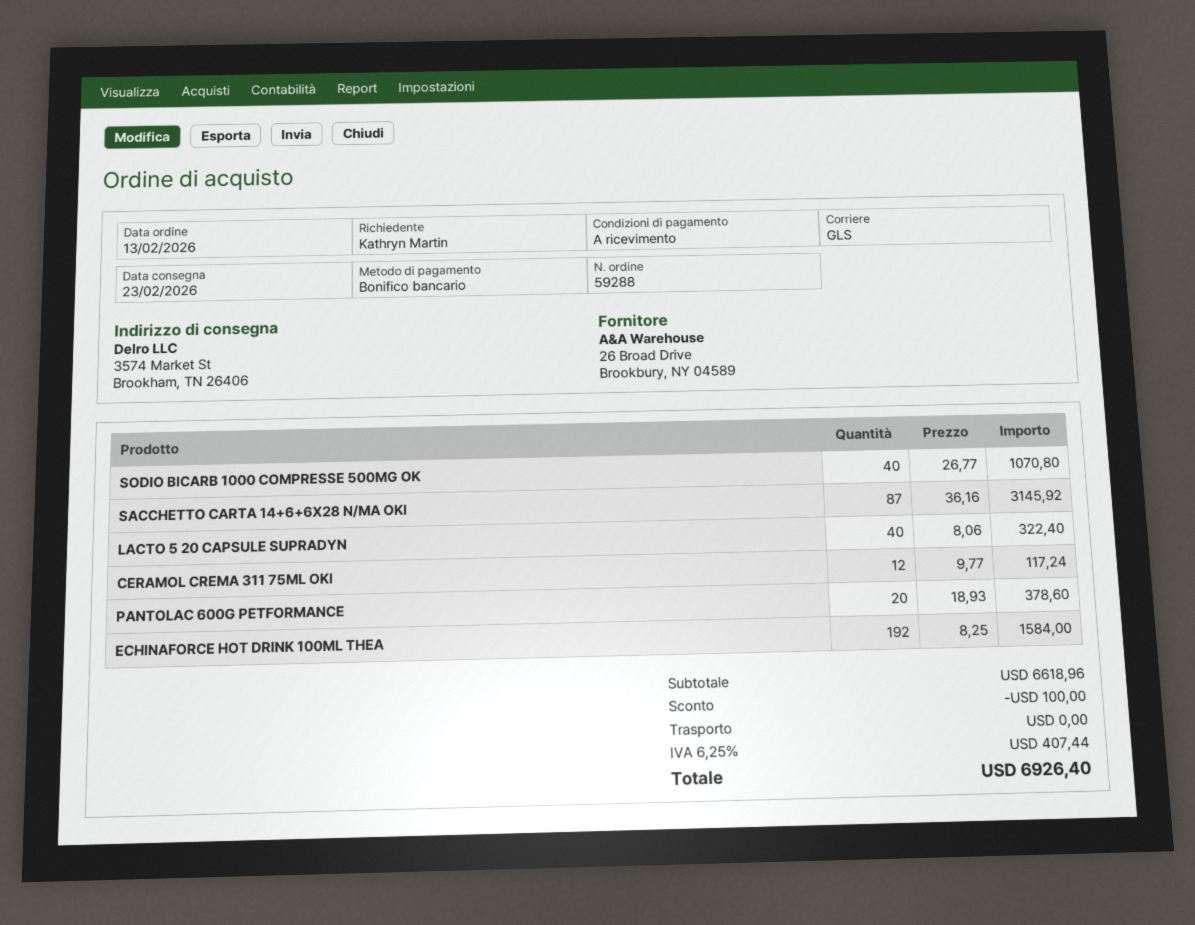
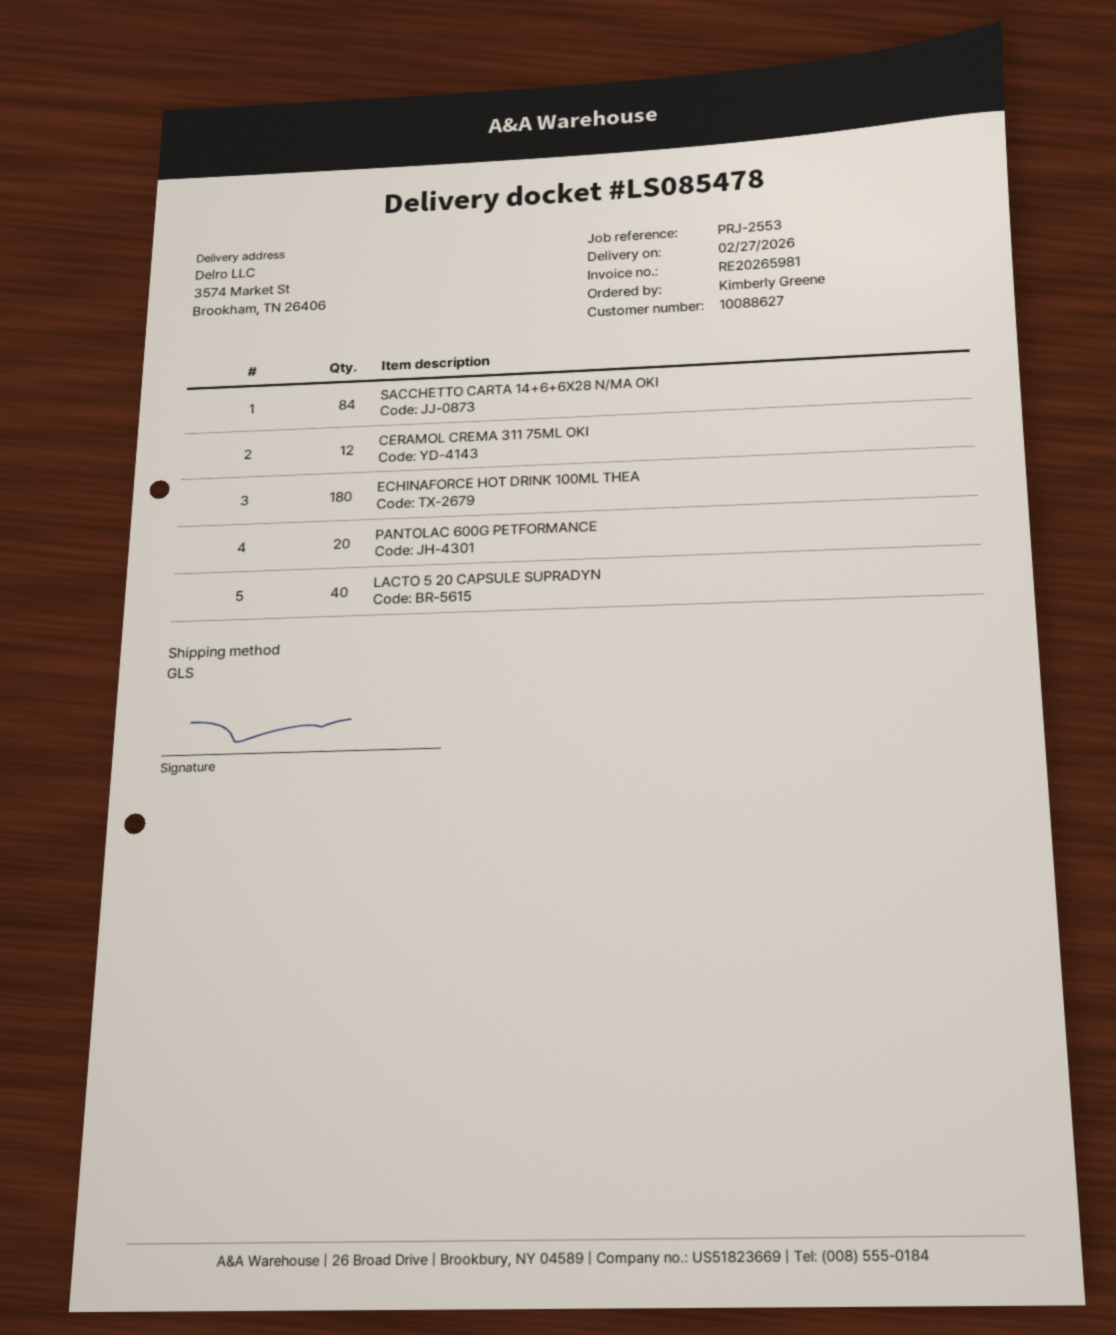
delivery date: 2026-02-23 -> 2026-02-27
ordered by: Kathryn Martin -> Kimberly Greene
SODIO BICARB 1000 COMPRESSE 500MG OK: 40 -> none
SACCHETTO CARTA 14+6+6X28 N/MA OKI: 87 -> 84
ECHINAFORCE HOT DRINK 100ML THEA: 192 -> 180

